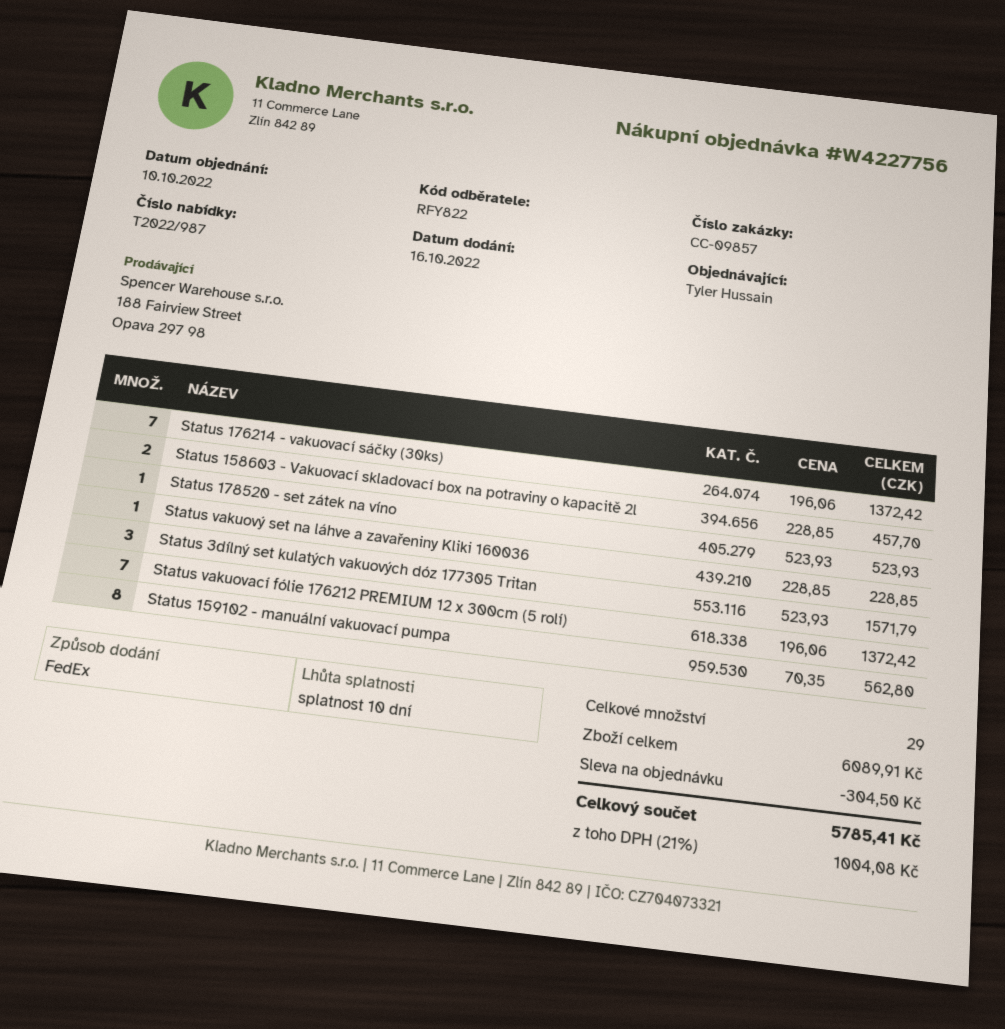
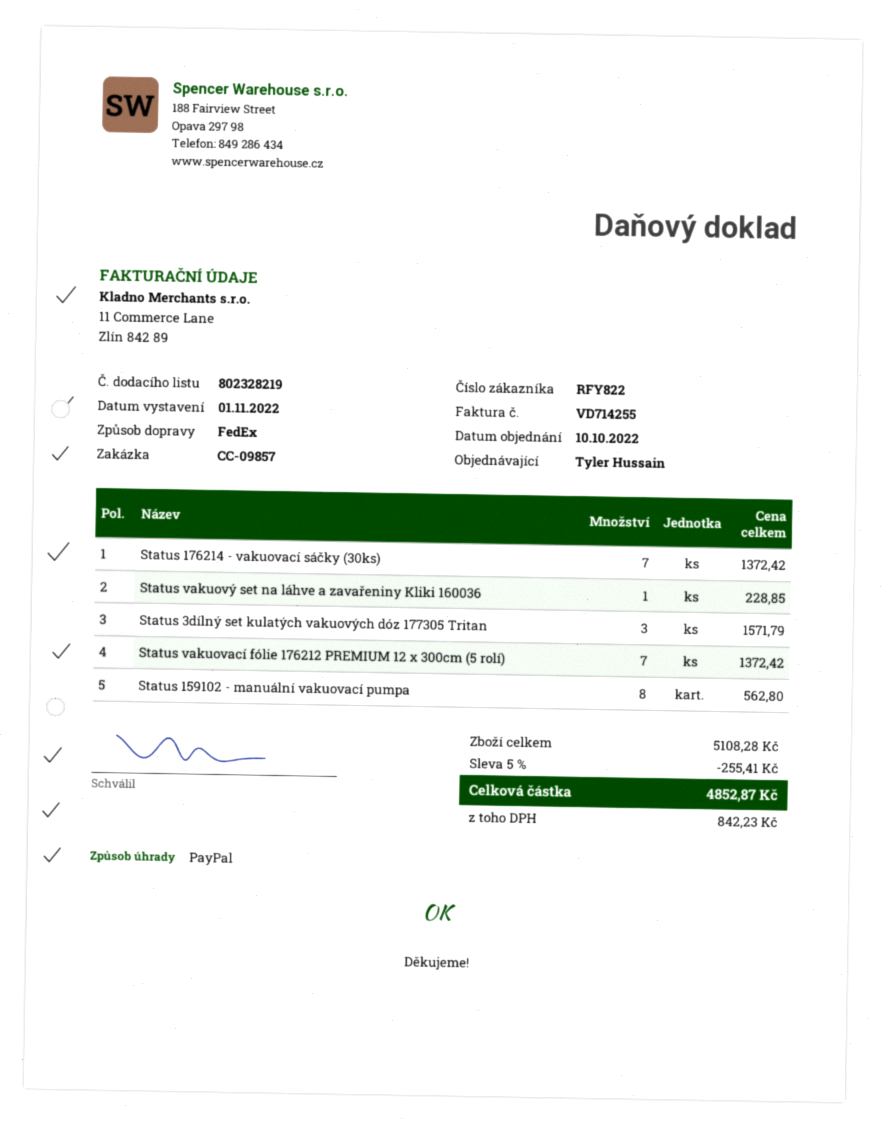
Status 158603 - Vakuovací skladovací box na potraviny o kapacitě 2l: 2 for 457.70 -> none
Status 178520 - set zátek na víno: 1 for 523.93 -> none
subtotal: 6089.91 -> 5108.28
discount: 304.50 -> 255.41
tax: 1004.08 -> 842.23
total: 5785.41 -> 4852.87

